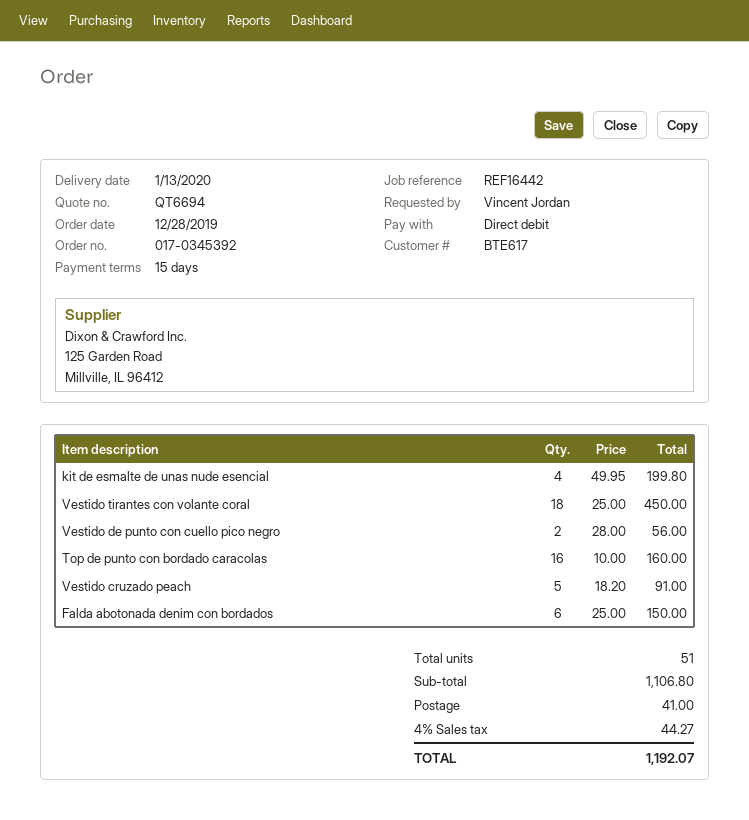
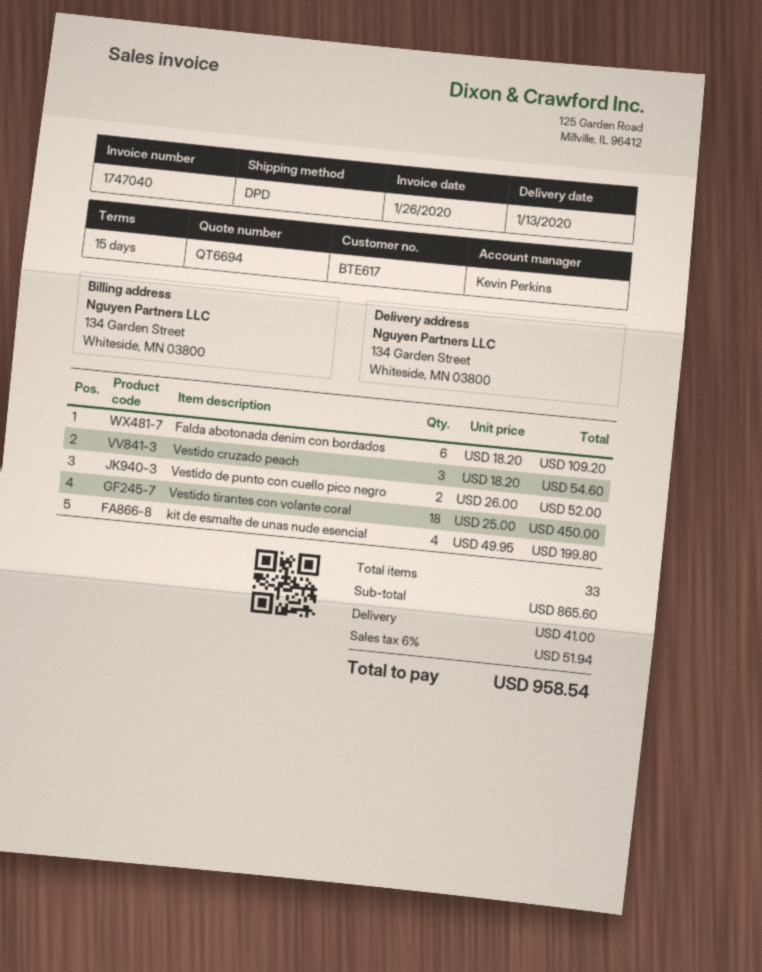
Vestido de punto con cuello pico negro: 2 x 28.00 = 56.00 -> 2 x 26.00 = 52.00
Top de punto con bordado caracolas: 16 x 10.00 = 160.00 -> none
Vestido cruzado peach: 5 x 18.20 = 91.00 -> 3 x 18.20 = 54.60
Falda abotonada denim con bordados: 6 x 25.00 = 150.00 -> 6 x 18.20 = 109.20
total quantity: 51 -> 33
subtotal: 1106.80 -> 865.60
tax: 4% = 44.27 -> 6% = 51.94
total: 1192.07 -> 958.54

